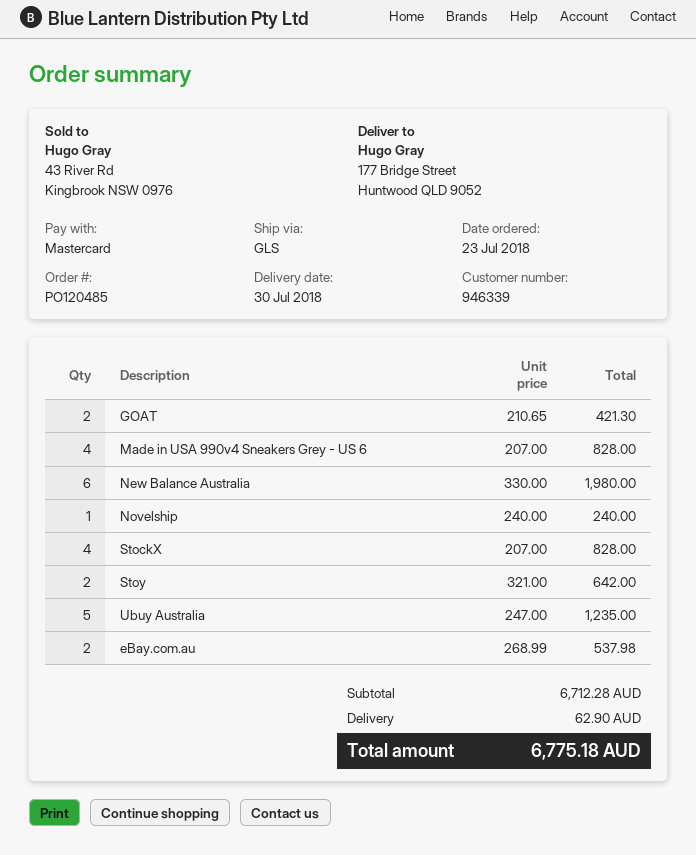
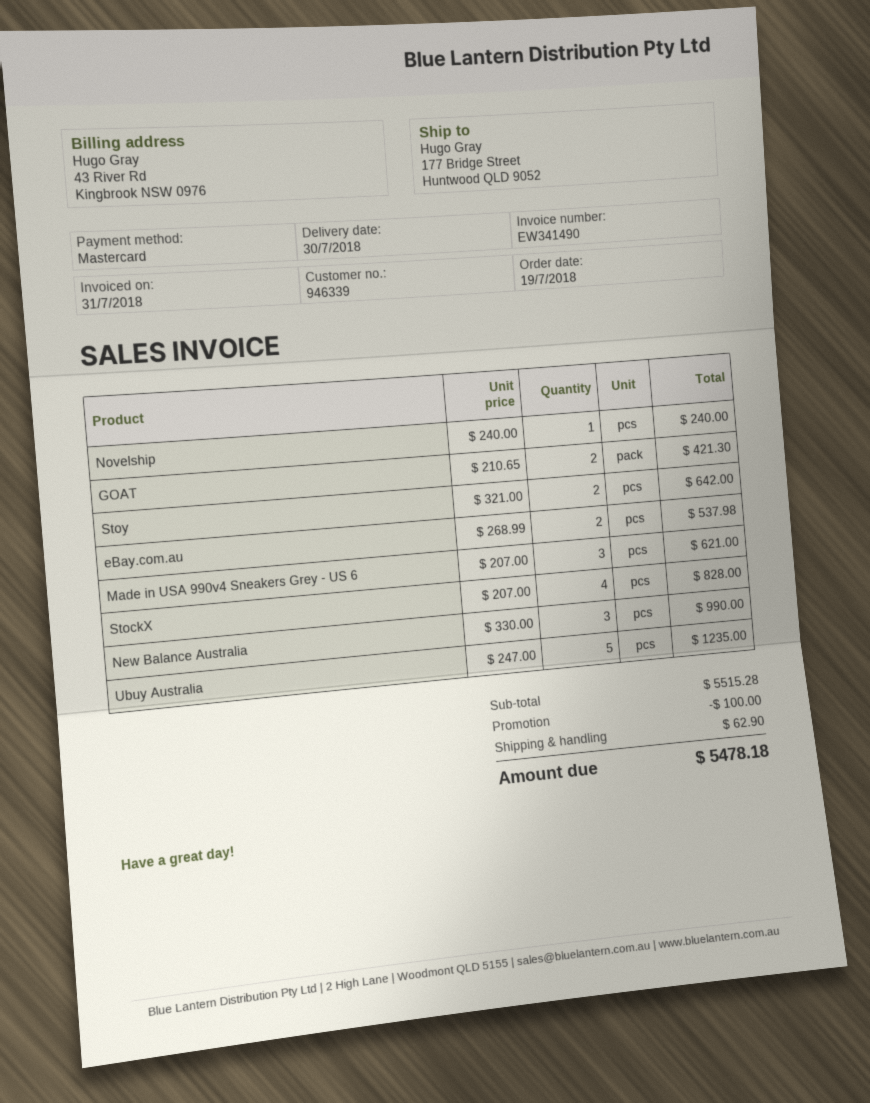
order date: 2018-07-23 -> 2018-07-19
Made in USA 990v4 Sneakers Grey - US 6: 4 x 207.00 = 828.00 -> 3 x 207.00 = 621.00
New Balance Australia: 6 x 330.00 = 1980.00 -> 3 x 330.00 = 990.00
subtotal: 6712.28 -> 5515.28
discount: none -> 100.00
total: 6775.18 -> 5478.18

